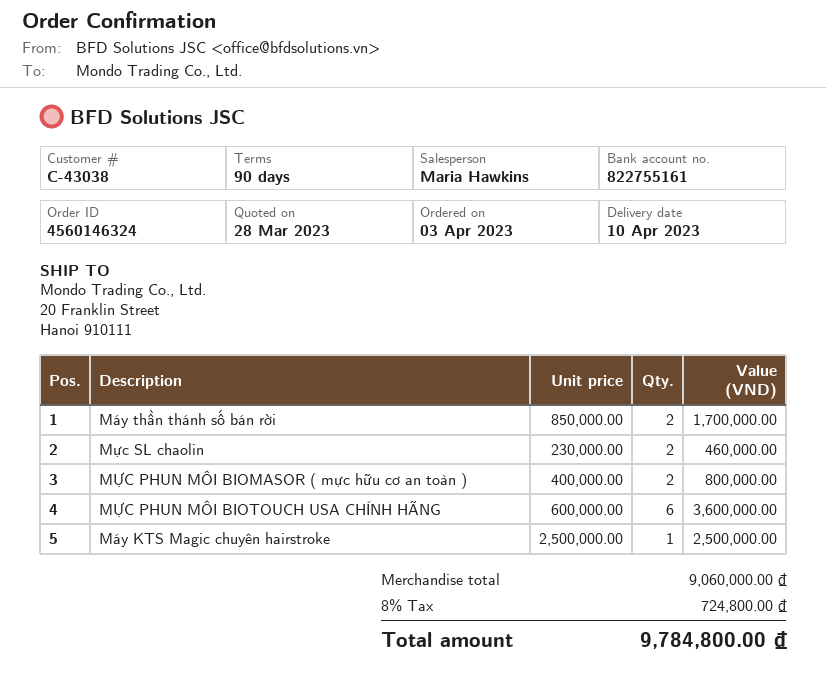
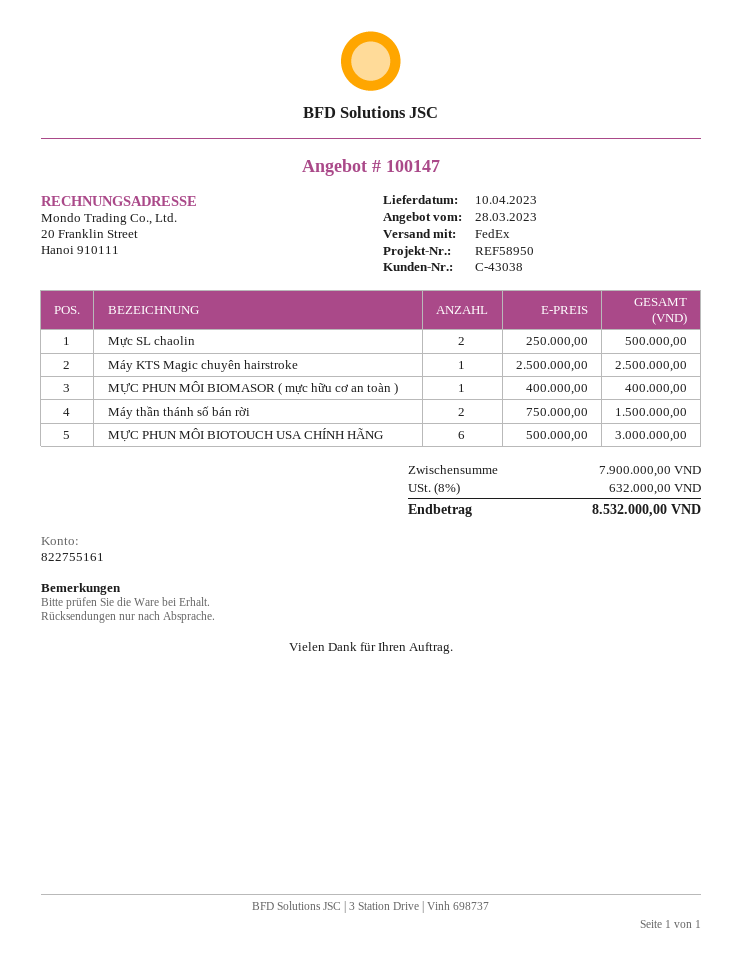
Máy thần thánh số bán rời: 2 x 850000.00 = 1700000.00 -> 2 x 750000.00 = 1500000.00
Mực SL chaolin: 2 x 230000.00 = 460000.00 -> 2 x 250000.00 = 500000.00
MỰC PHUN MÔI BIOMASOR ( mực hữu cơ an toàn ): 2 x 400000.00 = 800000.00 -> 1 x 400000.00 = 400000.00
MỰC PHUN MÔI BIOTOUCH USA CHÍNH HÃNG: 6 x 600000.00 = 3600000.00 -> 6 x 500000.00 = 3000000.00
subtotal: 9060000.00 -> 7900000.00
tax: 8% = 724800.00 -> 8% = 632000.00
total: 9784800.00 -> 8532000.00

